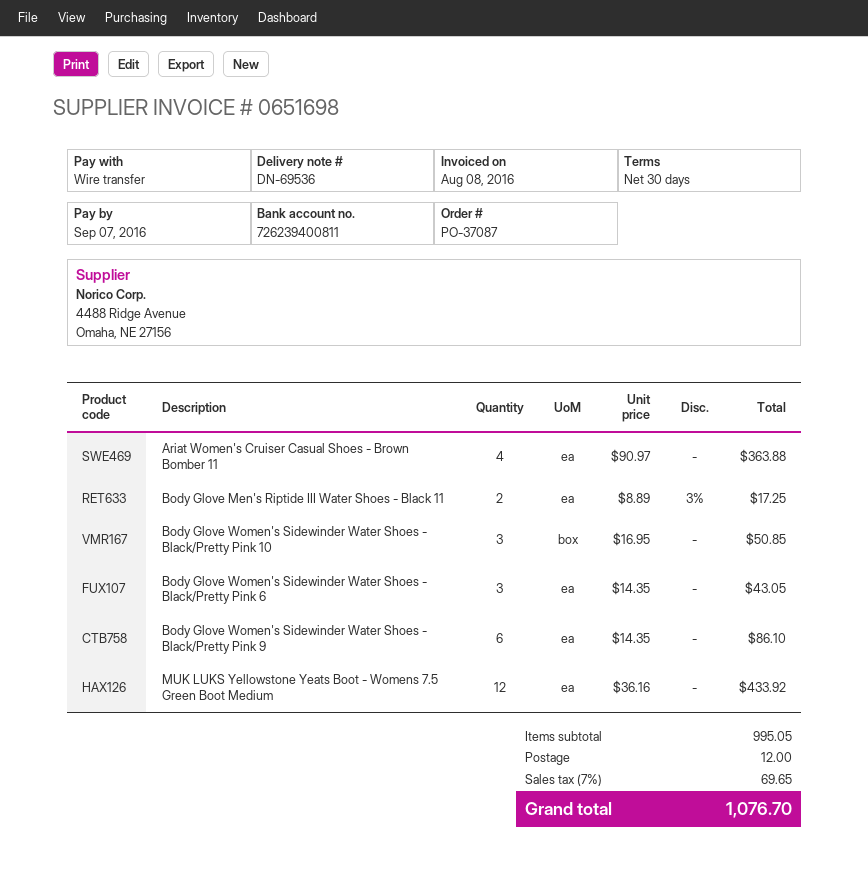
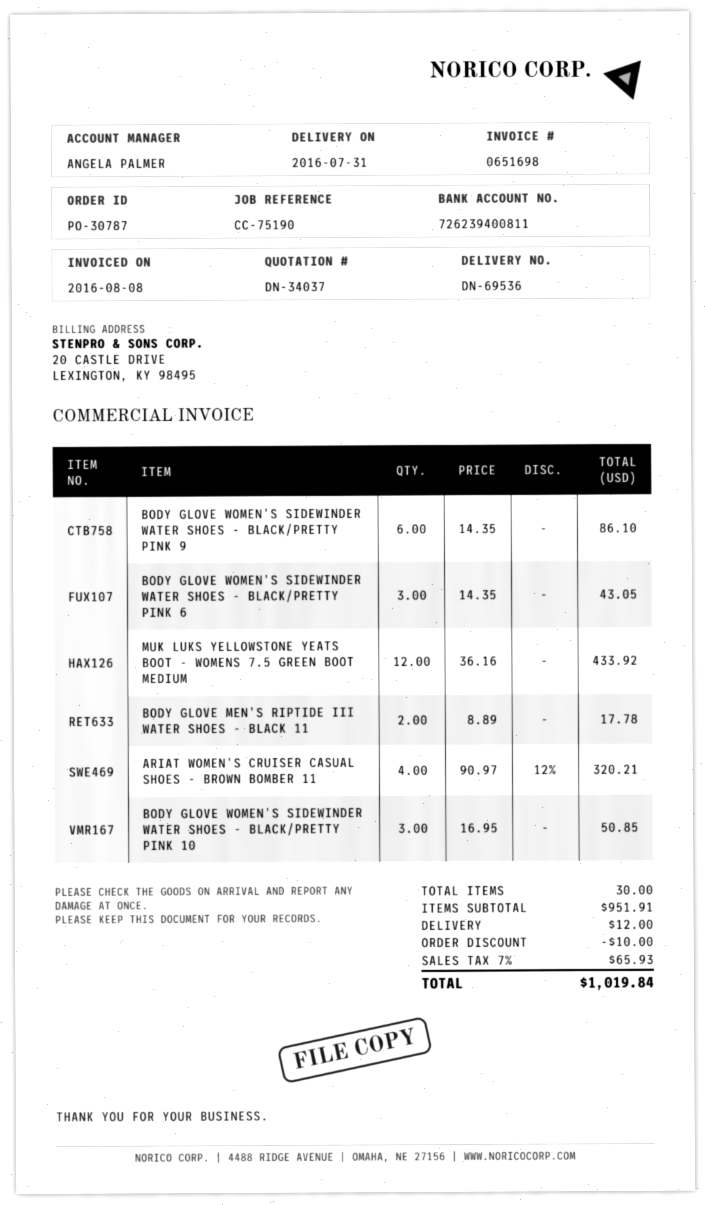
order number: PO-37087 -> PO-30787
Ariat Women's Cruiser Casual Shoes - Brown Bomber 11: 4 x 90.97 = 363.88 -> 4 x 90.97 - 12% = 320.21
Body Glove Men's Riptide III Water Shoes - Black 11: 2 x 8.89 - 3% = 17.25 -> 2 x 8.89 = 17.78
subtotal: 995.05 -> 951.91
discount: none -> 10.00
tax: 7% = 69.65 -> 7% = 65.93
total: 1076.70 -> 1019.84

